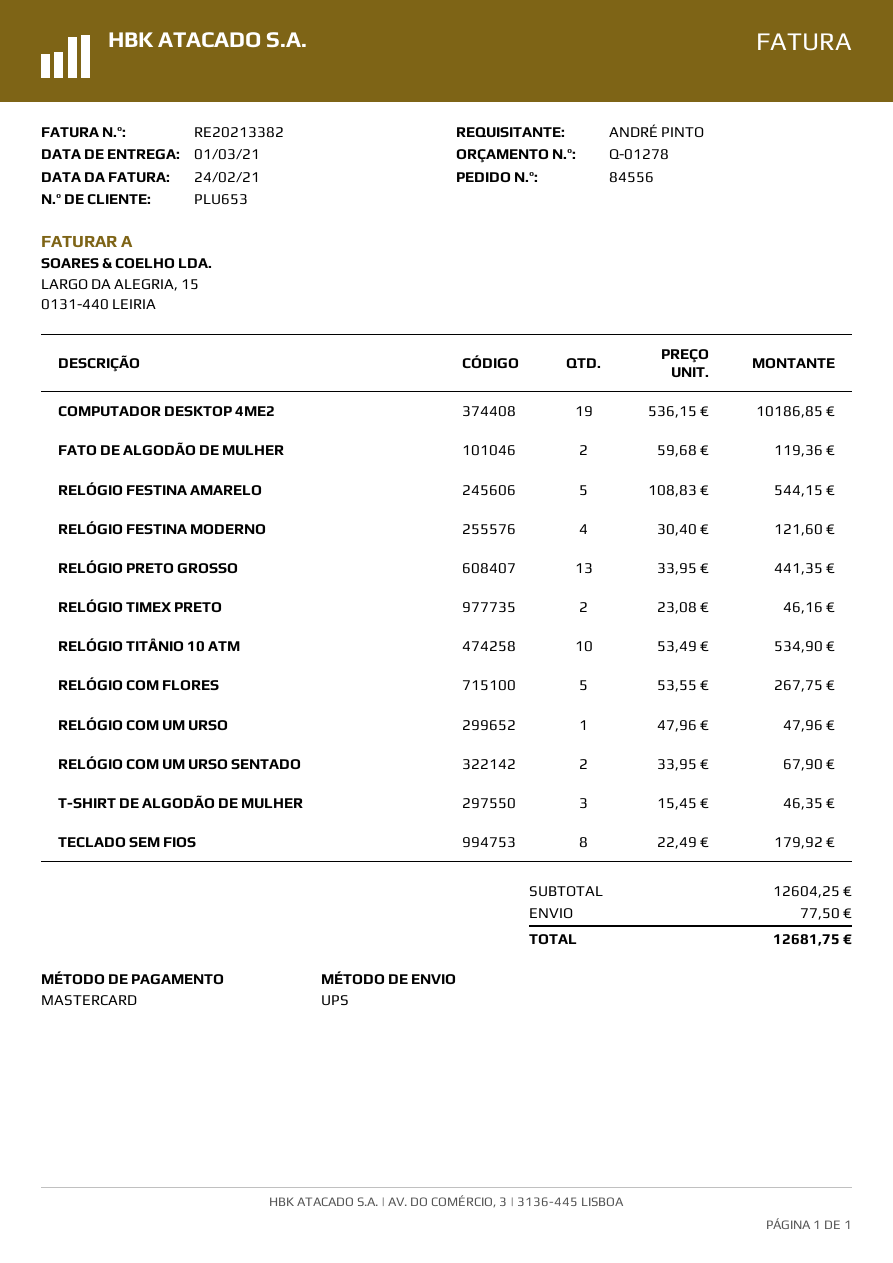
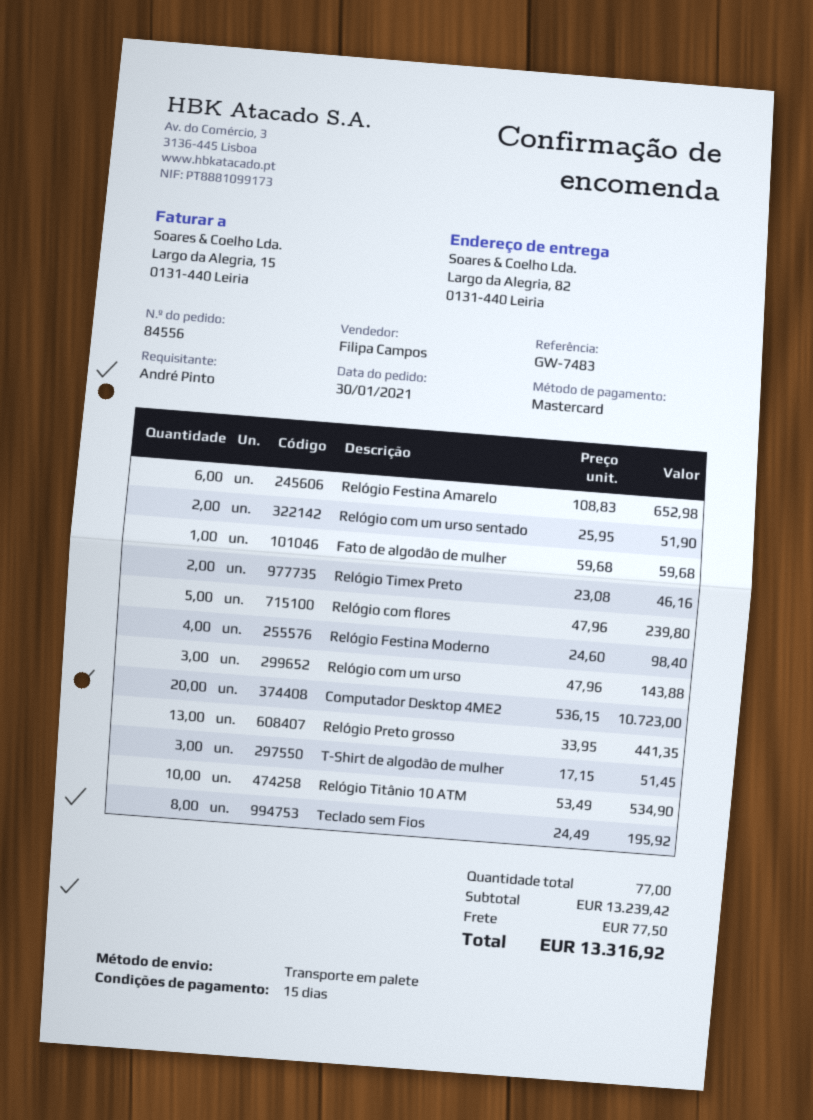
shipping method: UPS -> pallet freight
COMPUTADOR DESKTOP 4ME2: 19 x 536.15 = 10186.85 -> 20 x 536.15 = 10723.00
FATO DE ALGODÃO DE MULHER: 2 x 59.68 = 119.36 -> 1 x 59.68 = 59.68
RELÓGIO FESTINA AMARELO: 5 x 108.83 = 544.15 -> 6 x 108.83 = 652.98
RELÓGIO FESTINA MODERNO: 4 x 30.40 = 121.60 -> 4 x 24.60 = 98.40
RELÓGIO COM FLORES: 5 x 53.55 = 267.75 -> 5 x 47.96 = 239.80
RELÓGIO COM UM URSO: 1 x 47.96 = 47.96 -> 3 x 47.96 = 143.88
RELÓGIO COM UM URSO SENTADO: 2 x 33.95 = 67.90 -> 2 x 25.95 = 51.90
T-SHIRT DE ALGODÃO DE MULHER: 3 x 15.45 = 46.35 -> 3 x 17.15 = 51.45
TECLADO SEM FIOS: 8 x 22.49 = 179.92 -> 8 x 24.49 = 195.92
subtotal: 12604.25 -> 13239.42
total: 12681.75 -> 13316.92

